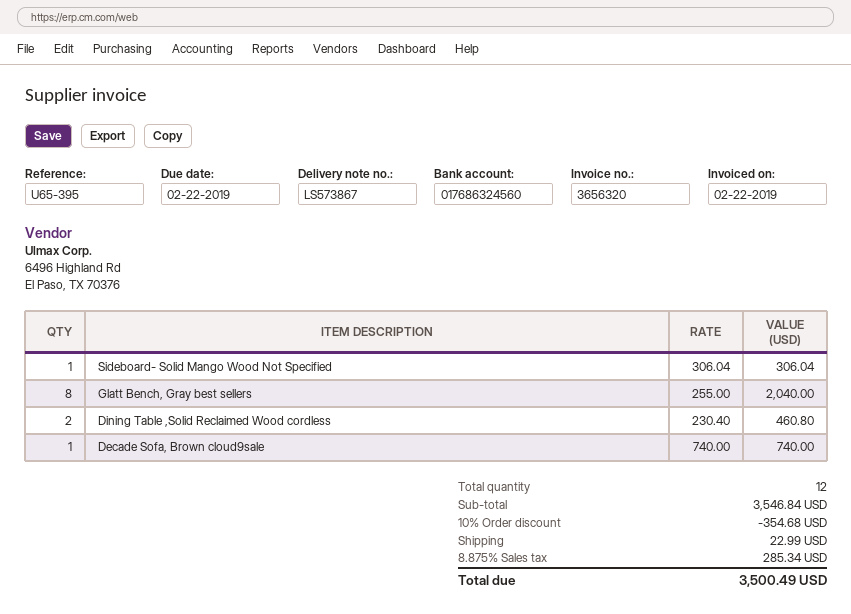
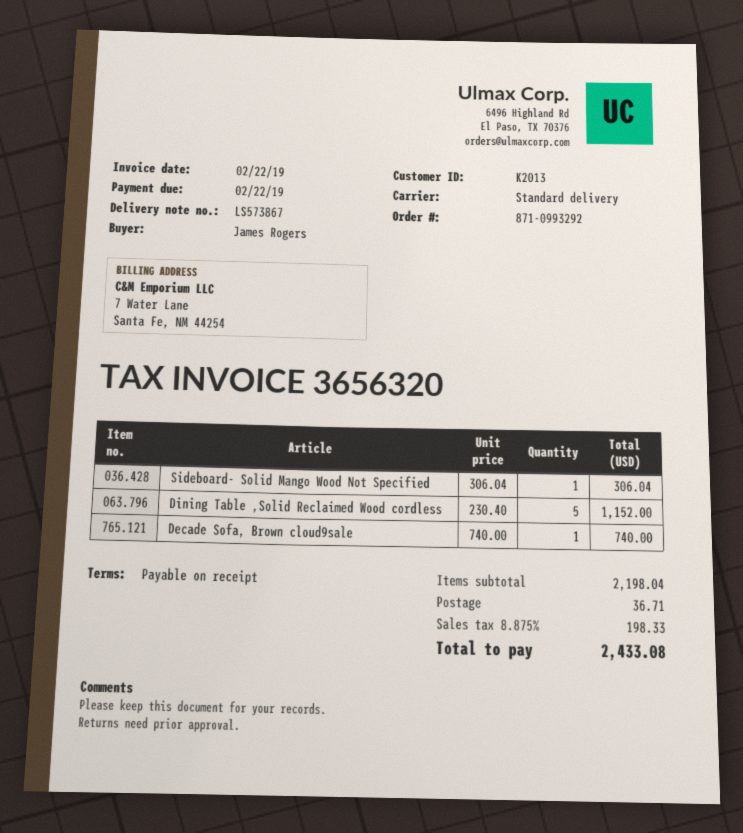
Glatt Bench, Gray best sellers: 8 x 255.00 = 2040.00 -> none
Dining Table ,Solid Reclaimed Wood cordless: 2 x 230.40 = 460.80 -> 5 x 230.40 = 1152.00
subtotal: 3546.84 -> 2198.04
discount: 10% = 354.68 -> none
shipping: 22.99 -> 36.71
tax: 8.875% = 285.34 -> 8.875% = 198.33
total: 3500.49 -> 2433.08

